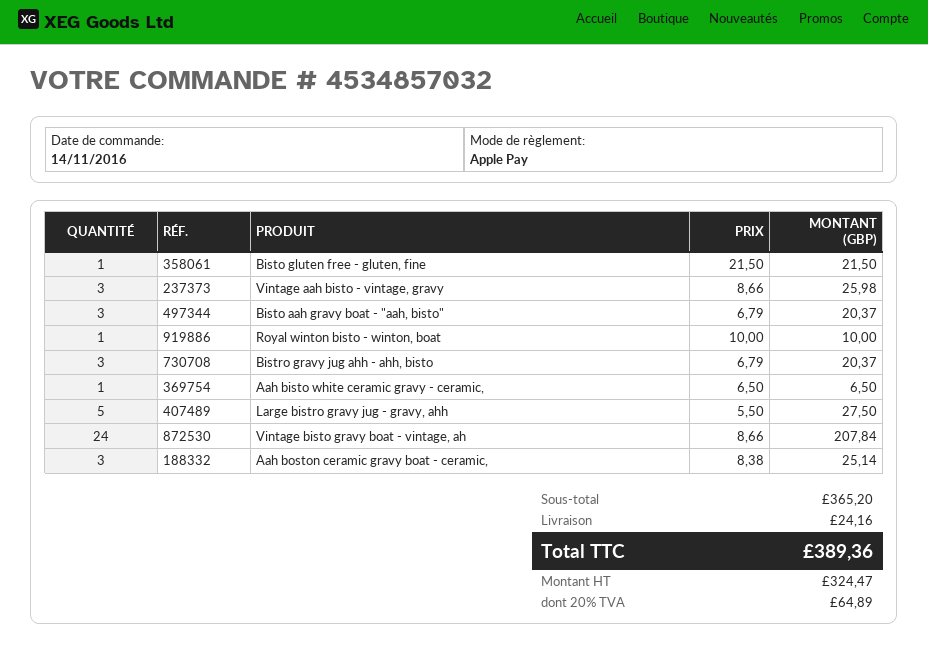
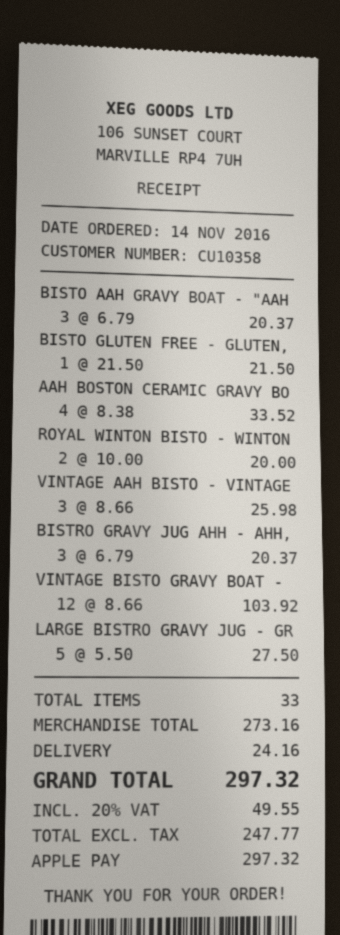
Royal winton bisto - winton, boat: 1 x 10.00 = 10.00 -> 2 x 10.00 = 20.00
Aah bisto white ceramic gravy - ceramic,: 1 x 6.50 = 6.50 -> none
Vintage bisto gravy boat - vintage, ah: 24 x 8.66 = 207.84 -> 12 x 8.66 = 103.92
Aah boston ceramic gravy boat - ceramic,: 3 x 8.38 = 25.14 -> 4 x 8.38 = 33.52
subtotal: 365.20 -> 273.16
net: 324.47 -> 247.77
tax: 20% = 64.89 -> 20% = 49.55
total: 389.36 -> 297.32

